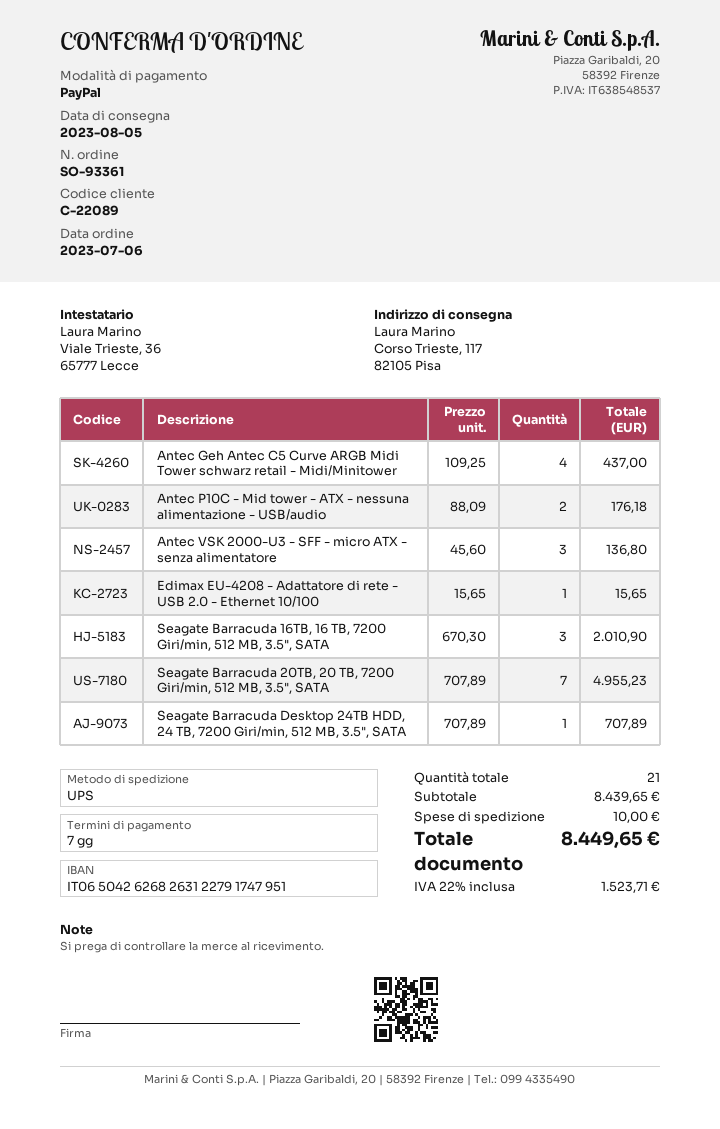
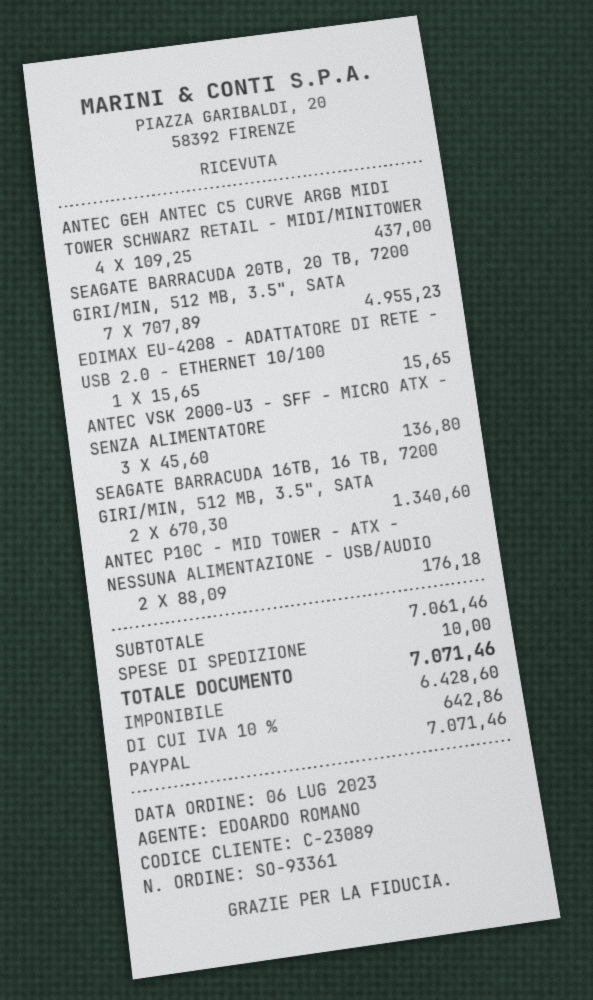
customer number: C-22089 -> C-23089
Seagate Barracuda 16TB, 16 TB, 7200 Giri/min, 512 MB, 3.5", SATA: 3 x 670.30 = 2010.90 -> 2 x 670.30 = 1340.60
Seagate Barracuda Desktop 24TB HDD, 24 TB, 7200 Giri/min, 512 MB, 3.5", SATA: 1 x 707.89 = 707.89 -> none
subtotal: 8439.65 -> 7061.46
tax: 22% = 1523.71 -> 10% = 642.86
total: 8449.65 -> 7071.46

